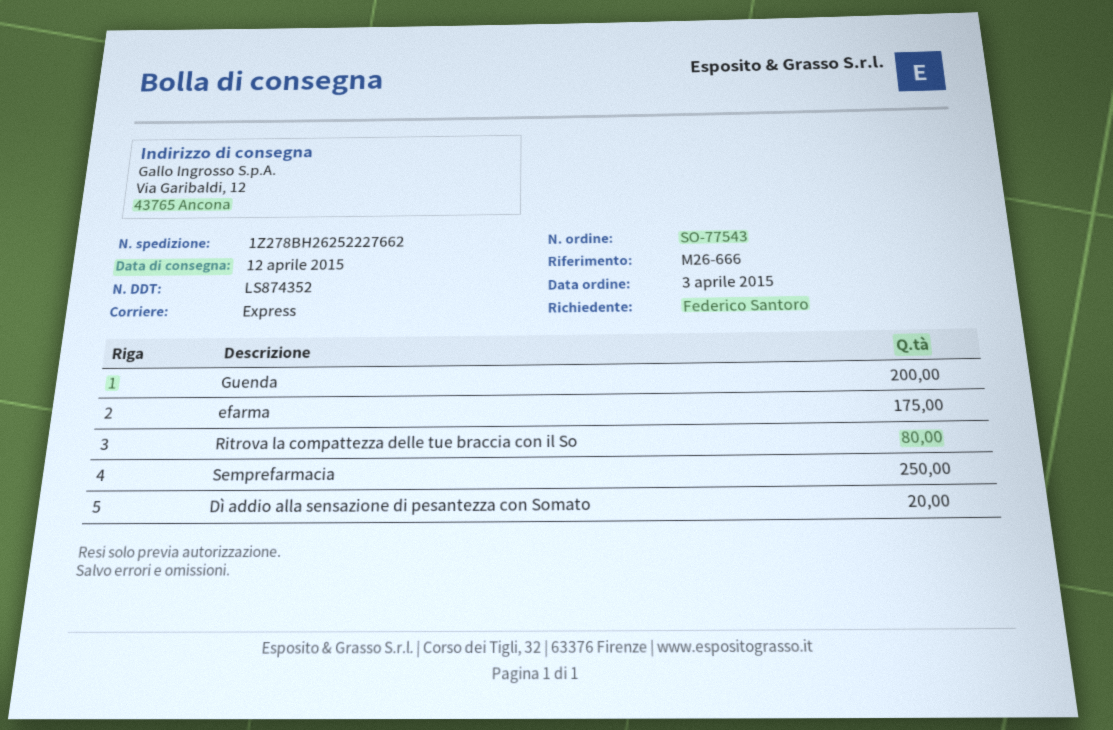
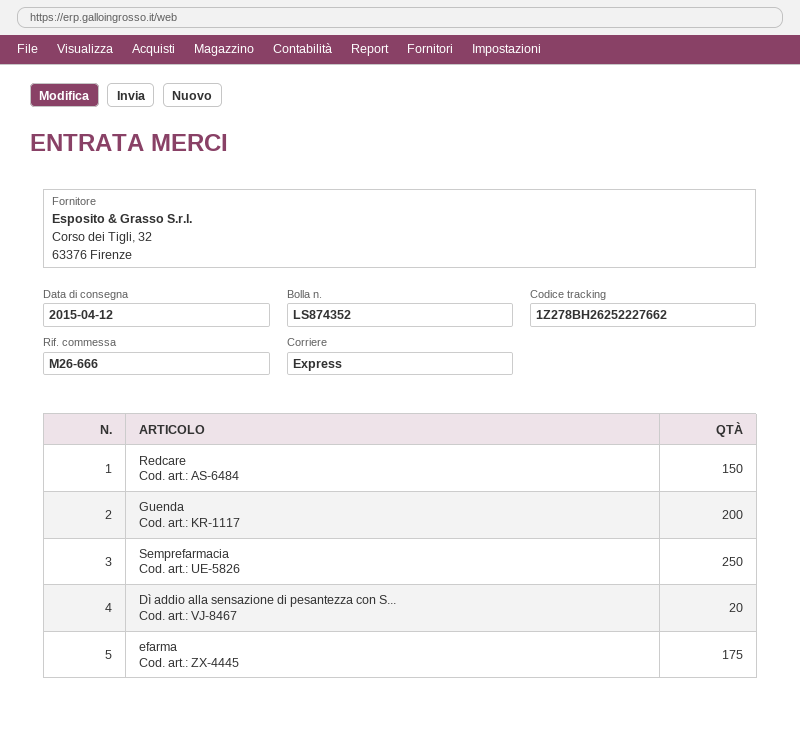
Ritrova la compattezza delle tue braccia con il So: 80 -> none
Redcare: none -> 150

